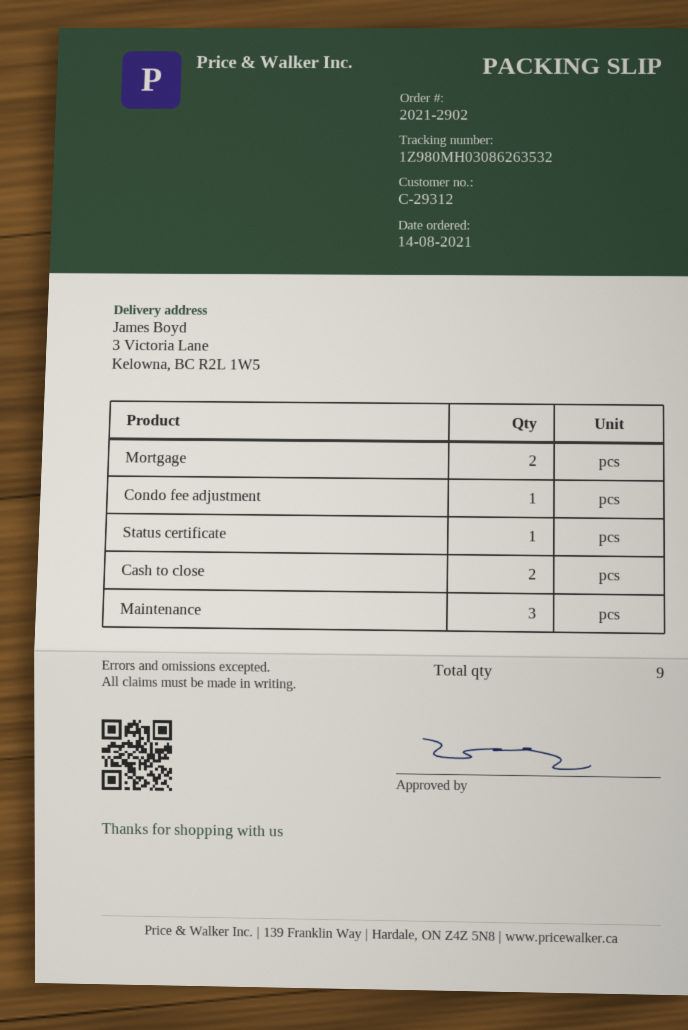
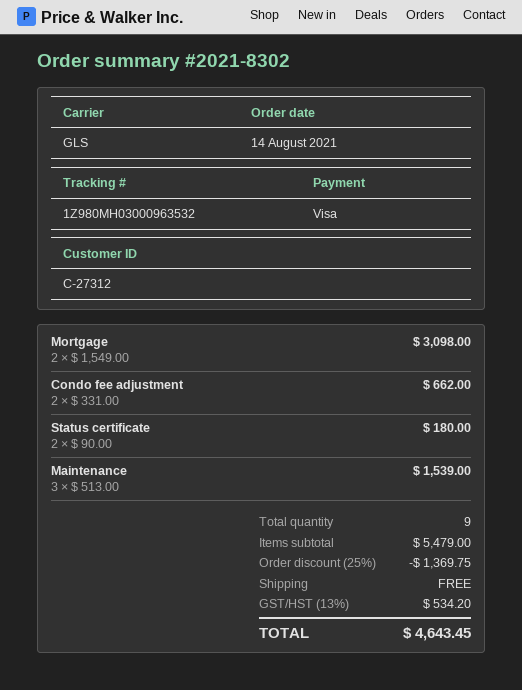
order number: 2021-2902 -> 2021-8302
customer number: C-29312 -> C-27312
tracking number: 1Z980MH03086263532 -> 1Z980MH03000963532
Condo fee adjustment: 1 -> 2
Status certificate: 1 -> 2
Cash to close: 2 -> none

